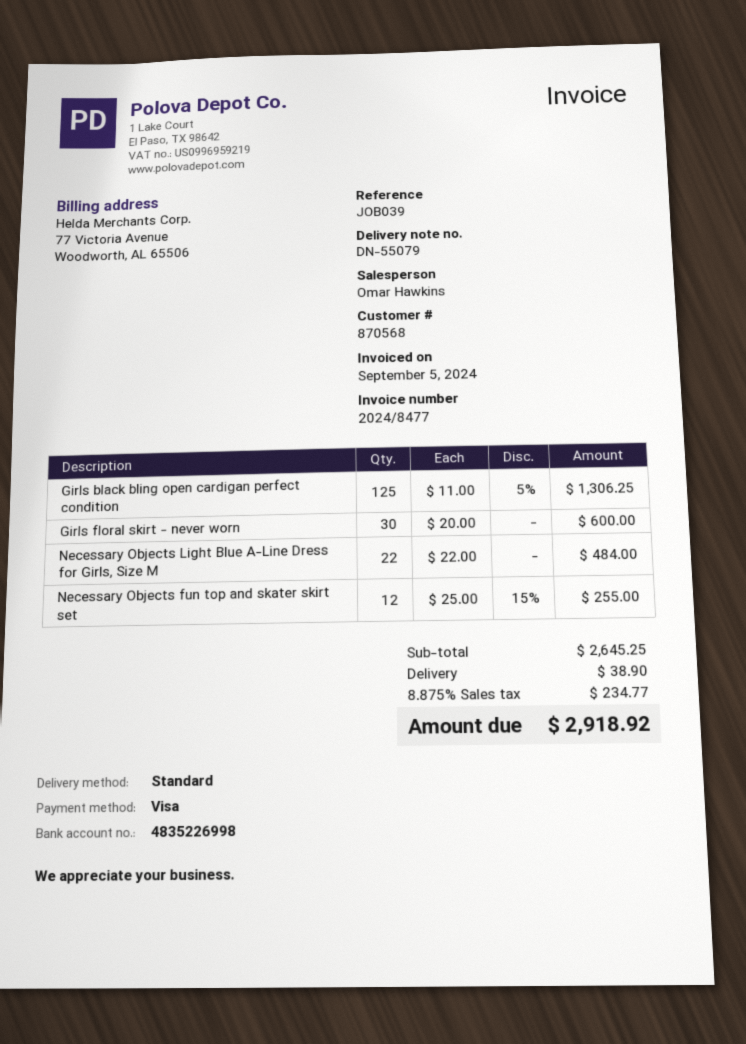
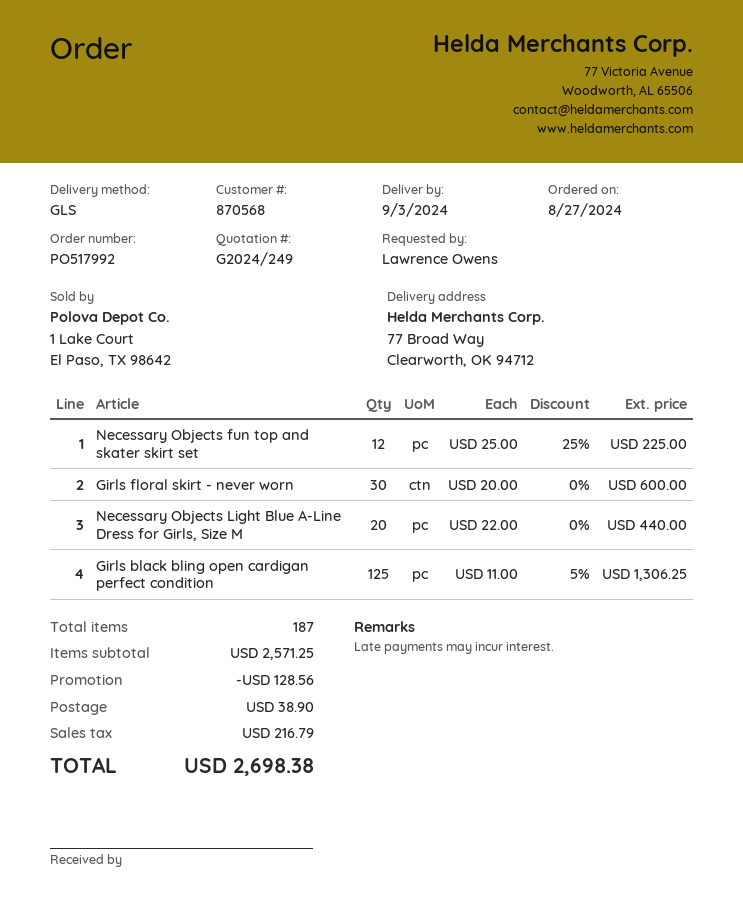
shipping method: standard -> GLS
Necessary Objects Light Blue A-Line Dress for Girls, Size M: 22 x 22.00 = 484.00 -> 20 x 22.00 = 440.00
Necessary Objects fun top and skater skirt set: 12 x 25.00 - 15% = 255.00 -> 12 x 25.00 - 25% = 225.00
subtotal: 2645.25 -> 2571.25
discount: none -> 128.56
tax: 234.77 -> 216.79
total: 2918.92 -> 2698.38

